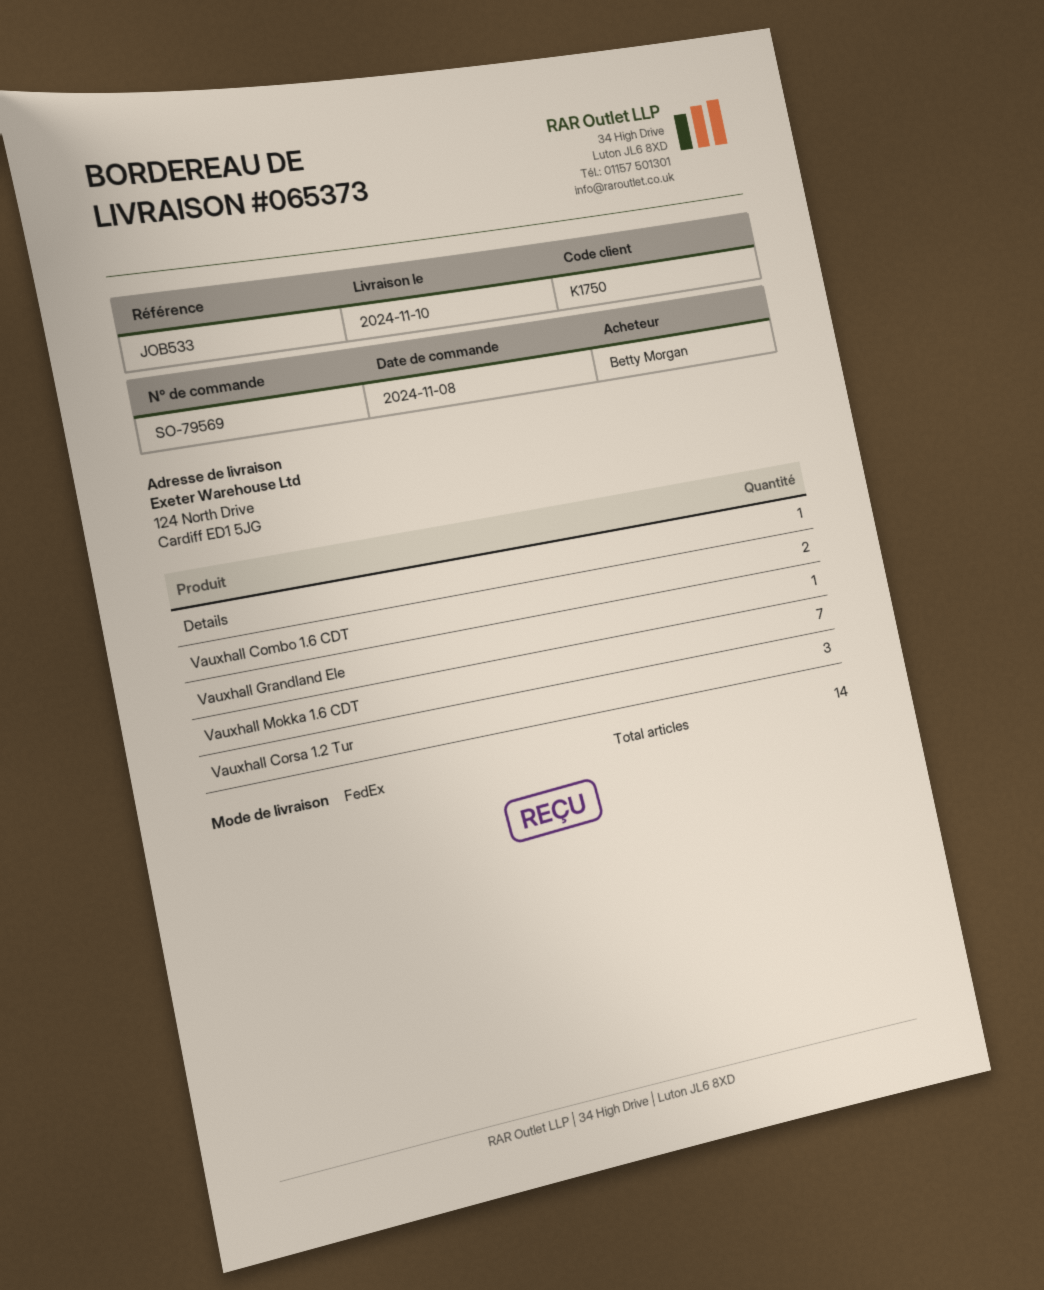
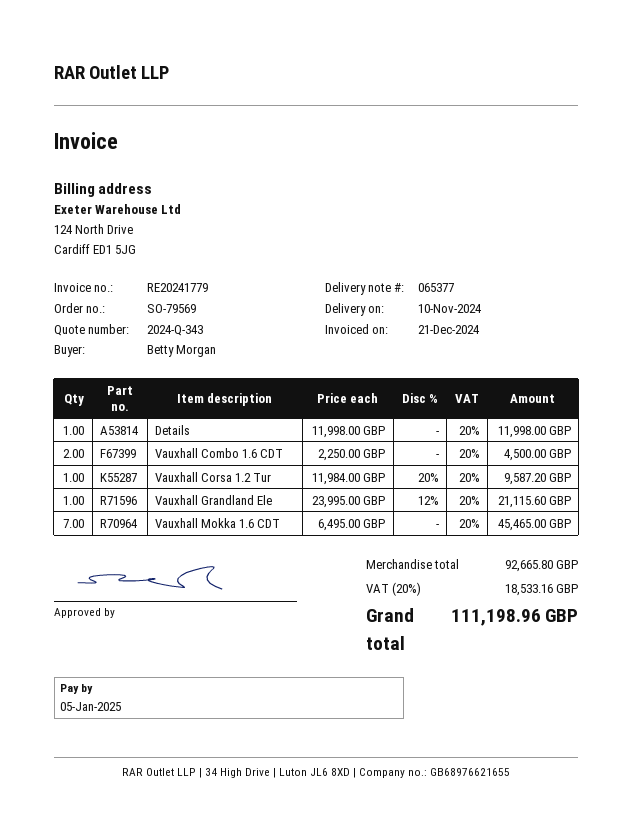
delivery note number: 065373 -> 065377
Vauxhall Corsa 1.2 Tur: 3 -> 1

